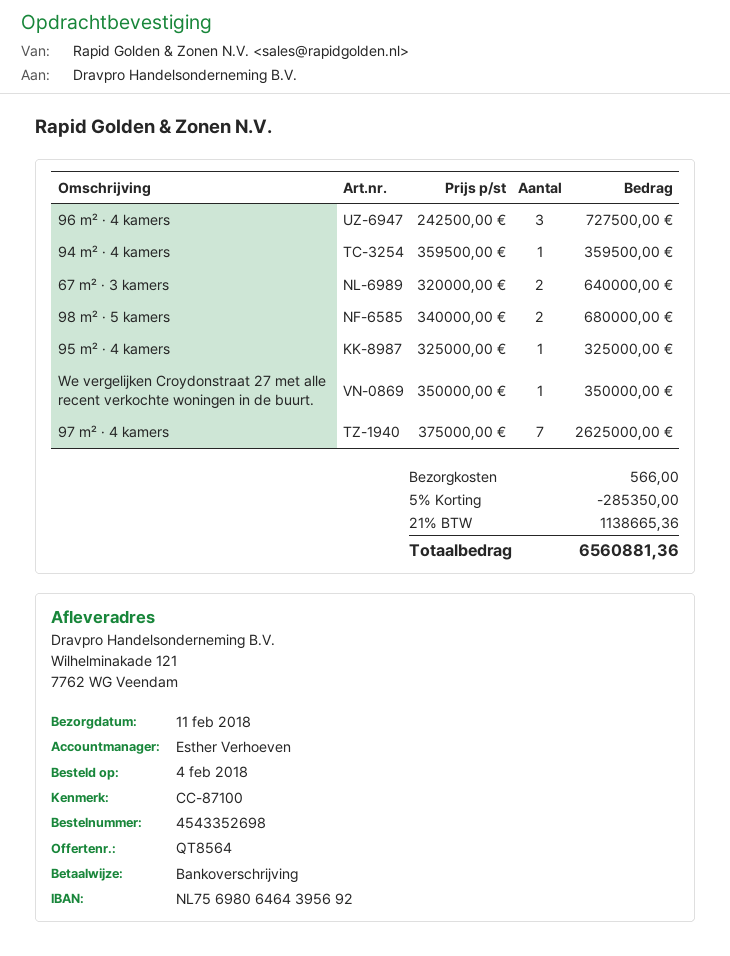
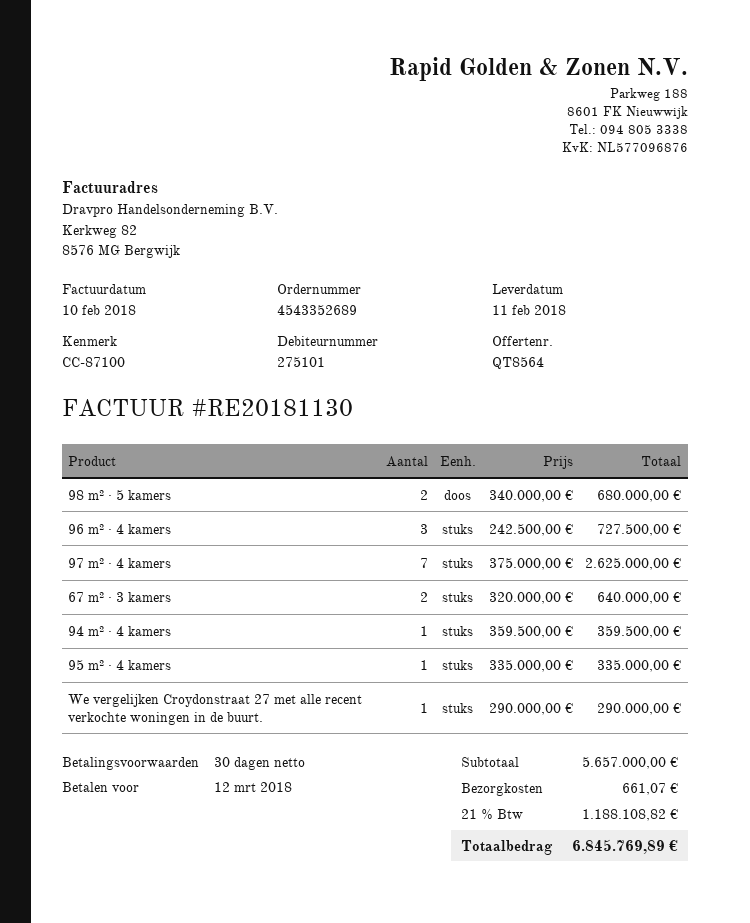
order number: 4543352698 -> 4543352689
95 m² · 4 kamers: 1 x 325000.00 = 325000.00 -> 1 x 335000.00 = 335000.00
We vergelijken Croydonstraat 27 met alle recent verkochte woningen in de buurt.: 1 x 350000.00 = 350000.00 -> 1 x 290000.00 = 290000.00
discount: 5% = 285350.00 -> none
shipping: 566.00 -> 661.07
tax: 21% = 1138665.36 -> 21% = 1188108.82
total: 6560881.36 -> 6845769.89

